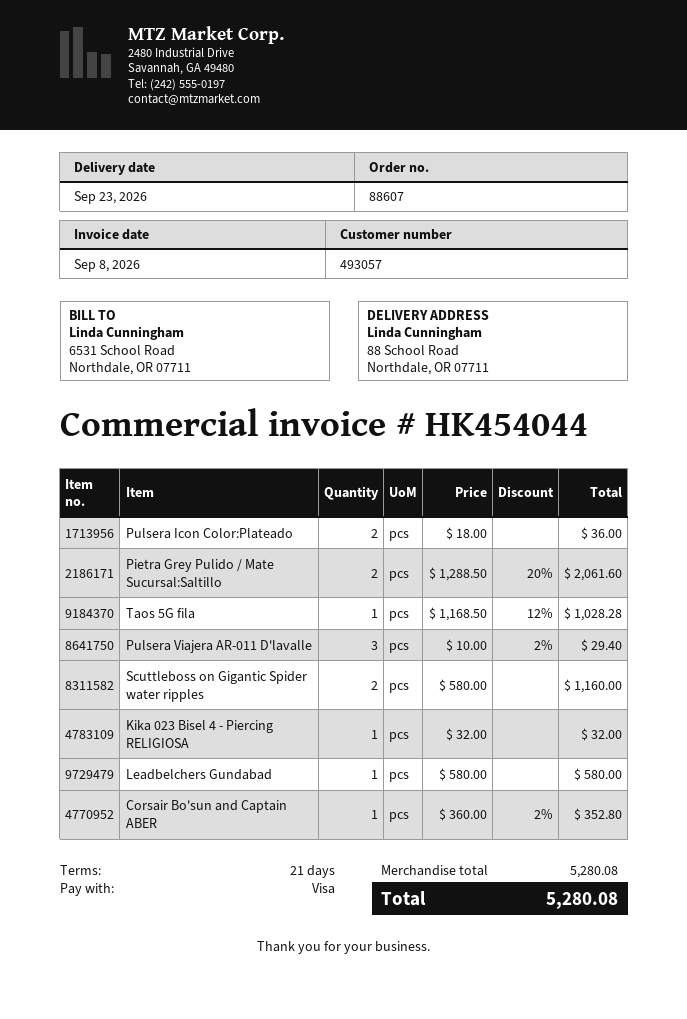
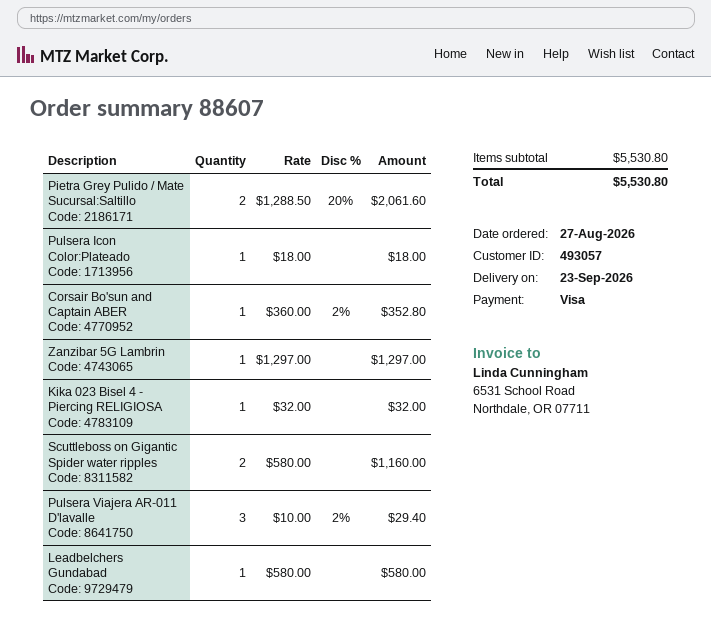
Pulsera Icon Color:Plateado: 2 x 18.00 = 36.00 -> 1 x 18.00 = 18.00
Taos 5G fila: 1 x 1168.50 - 12% = 1028.28 -> none
Zanzibar 5G Lambrin: none -> 1 x 1297.00 = 1297.00
subtotal: 5280.08 -> 5530.80
total: 5280.08 -> 5530.80

